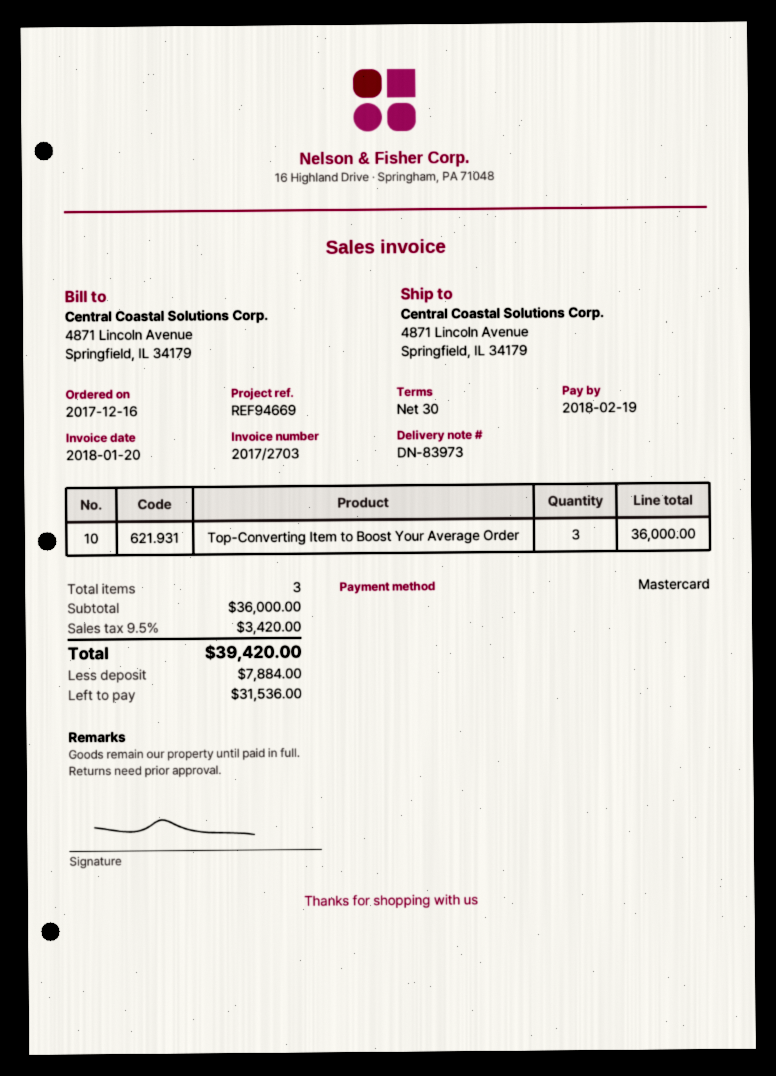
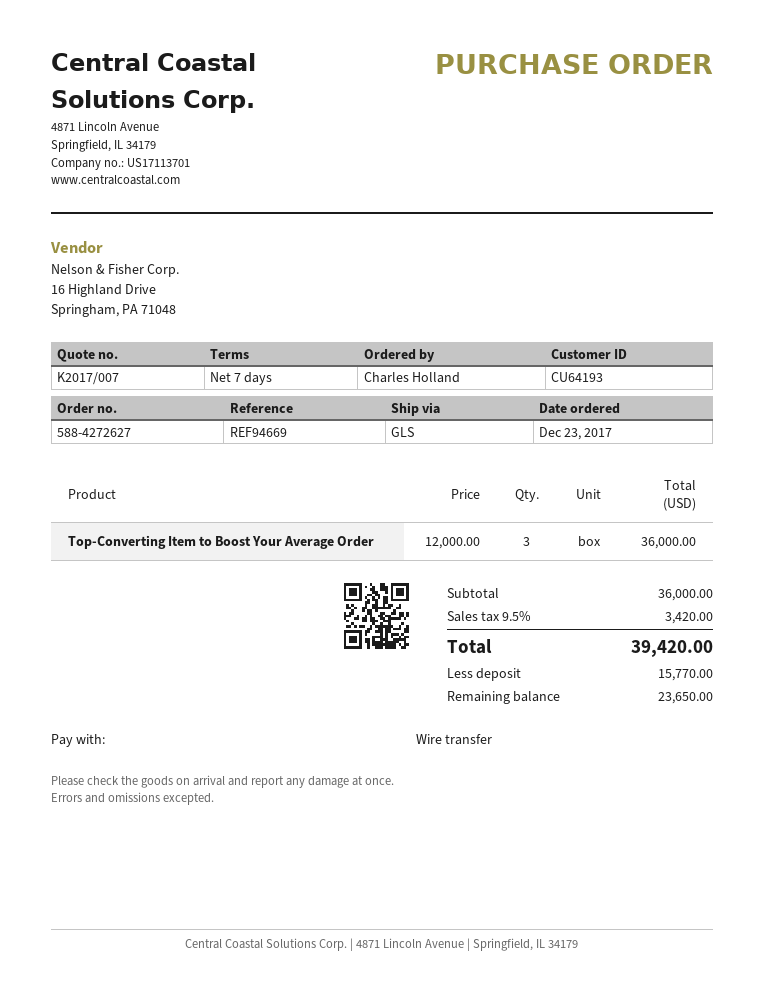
order date: 2017-12-16 -> 2017-12-23
payment terms: 30 days -> 7 days
payment method: Mastercard -> bank transfer
deposit: 7884.00 -> 15770.00
balance: 31536.00 -> 23650.00

